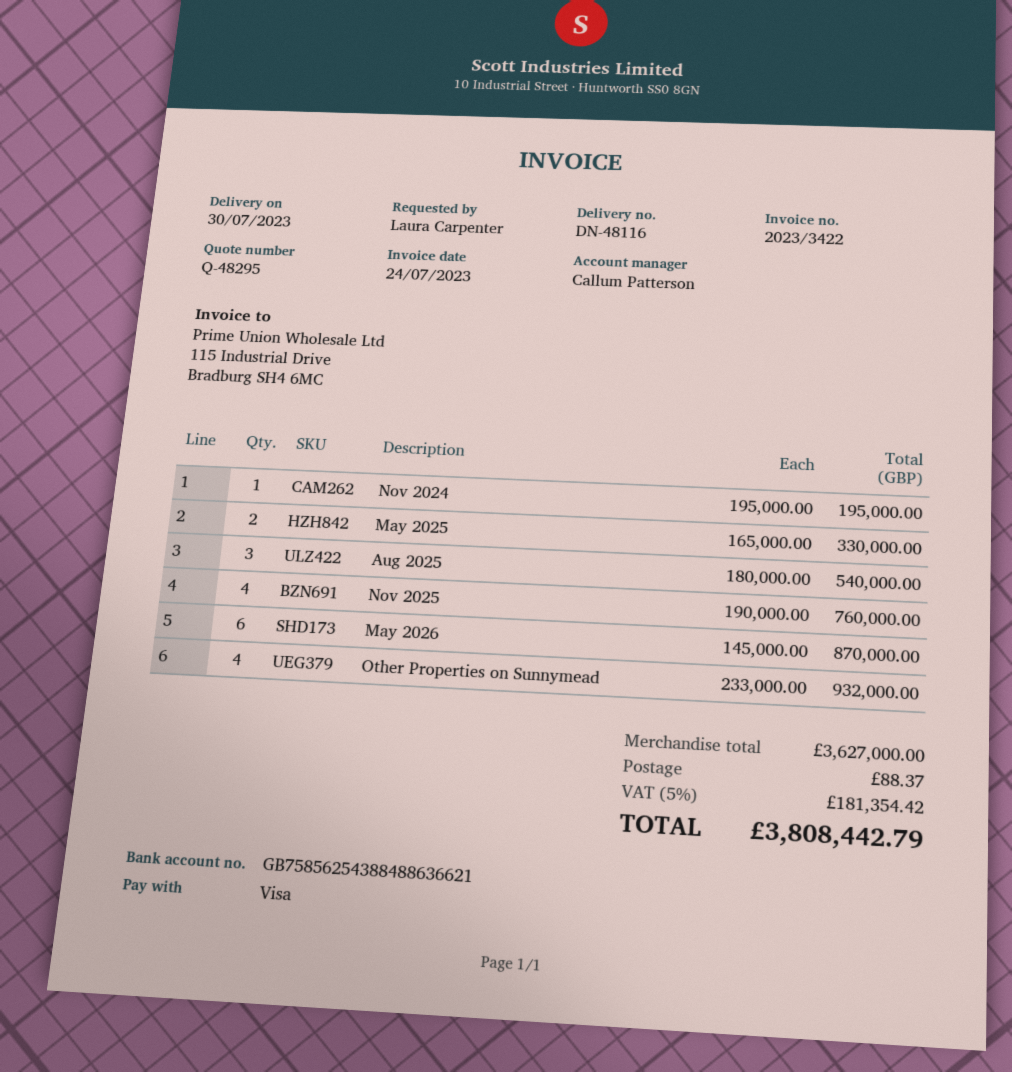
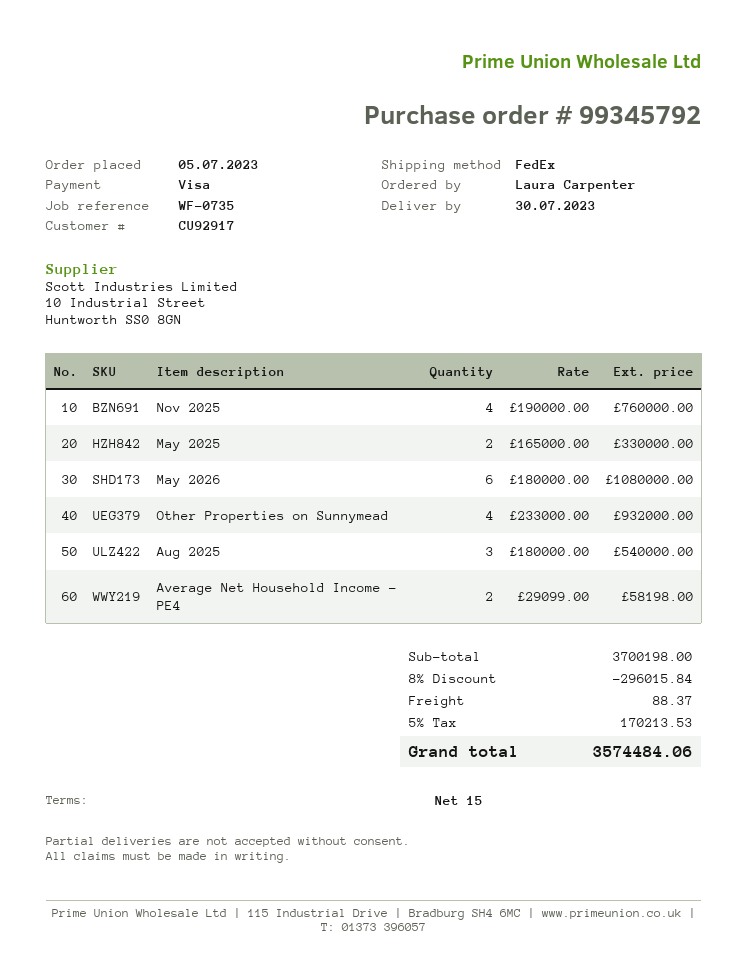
Nov 2024: 1 x 195000.00 = 195000.00 -> none
May 2026: 6 x 145000.00 = 870000.00 -> 6 x 180000.00 = 1080000.00
Average Net Household Income - PE4: none -> 2 x 29099.00 = 58198.00
subtotal: 3627000.00 -> 3700198.00
discount: none -> 8% = 296015.84
tax: 5% = 181354.42 -> 5% = 170213.53
total: 3808442.79 -> 3574484.06

